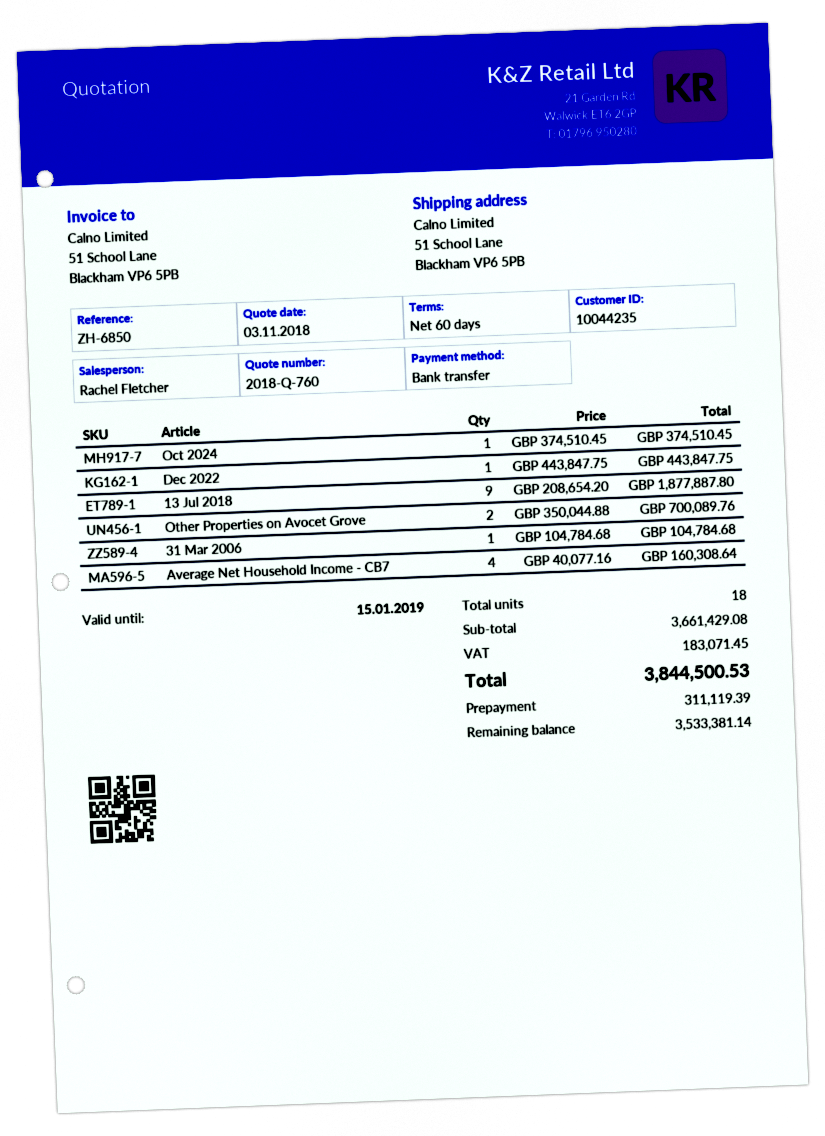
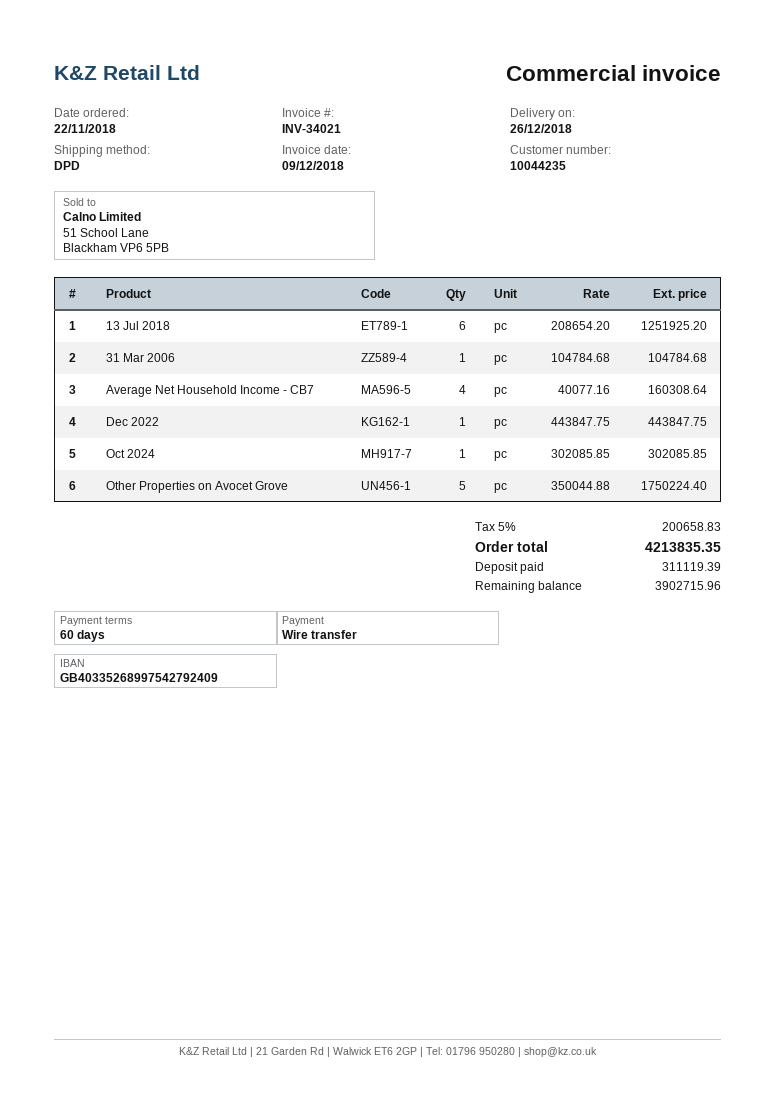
Oct 2024: 1 x 374510.45 = 374510.45 -> 1 x 302085.85 = 302085.85
13 Jul 2018: 9 x 208654.20 = 1877887.80 -> 6 x 208654.20 = 1251925.20
Other Properties on Avocet Grove: 2 x 350044.88 = 700089.76 -> 5 x 350044.88 = 1750224.40
tax: 183071.45 -> 200658.83
total: 3844500.53 -> 4213835.35
balance: 3533381.14 -> 3902715.96

